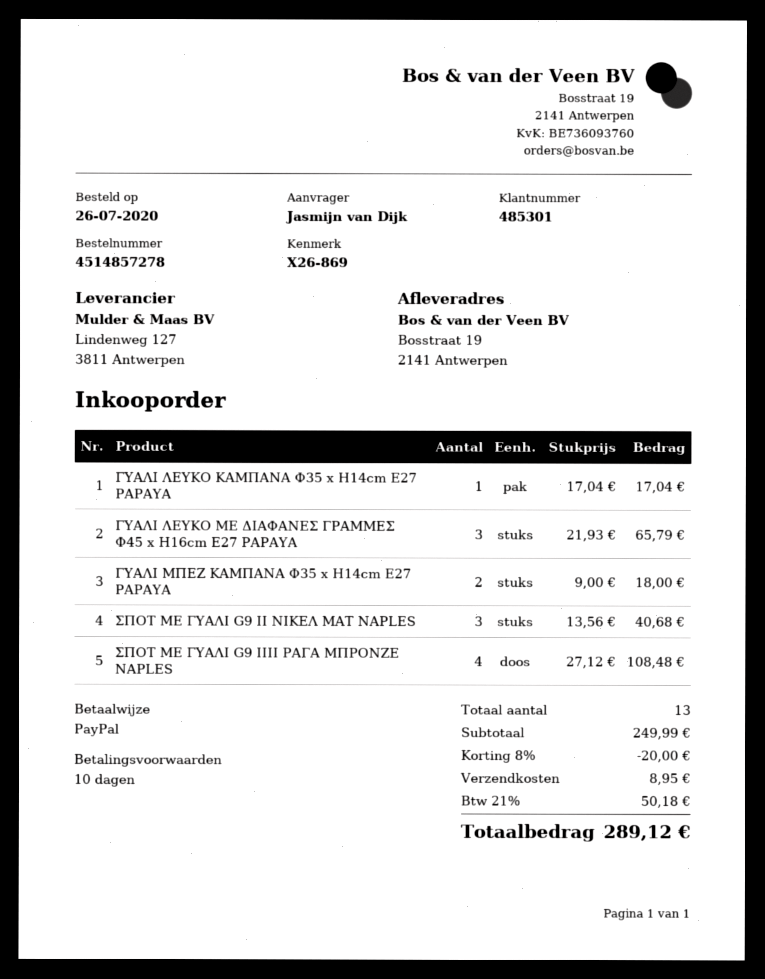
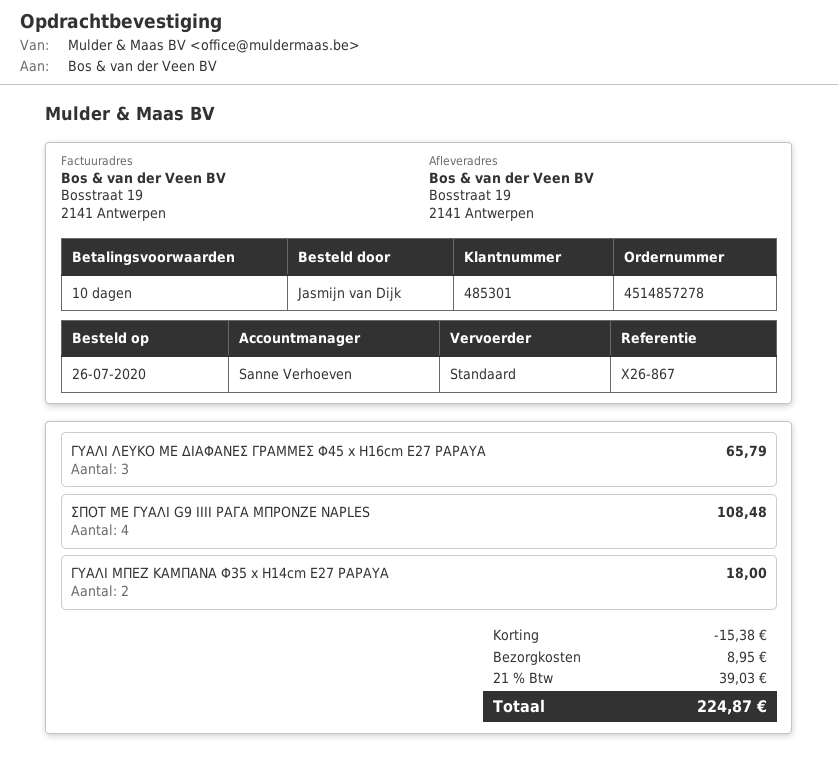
reference: X26-869 -> X26-867
ΓΥΑΛΙ ΛΕΥΚΟ ΚΑΜΠΑΝΑ Φ35 x H14cm E27 PAPAYA: 1 for 17.04 -> none
ΣΠΟΤ ΜΕ ΓΥΑΛΙ G9 II ΝΙΚΕΛ ΜΑΤ NAPLES: 3 for 40.68 -> none
discount: 20.00 -> 15.38
tax: 21% = 50.18 -> 21% = 39.03
total: 289.12 -> 224.87

